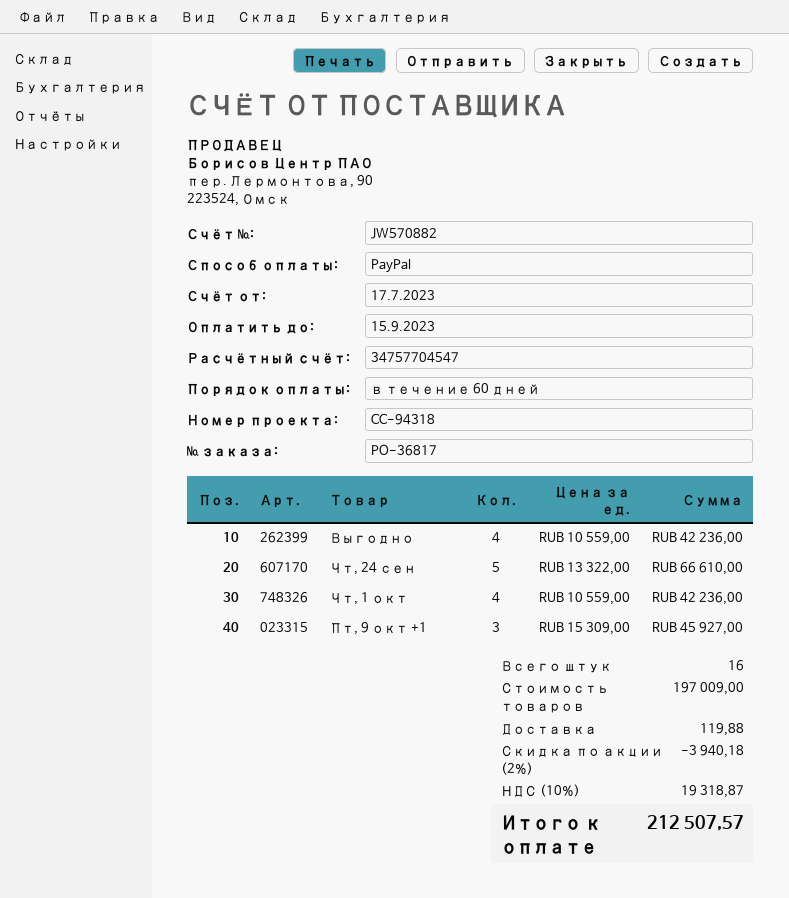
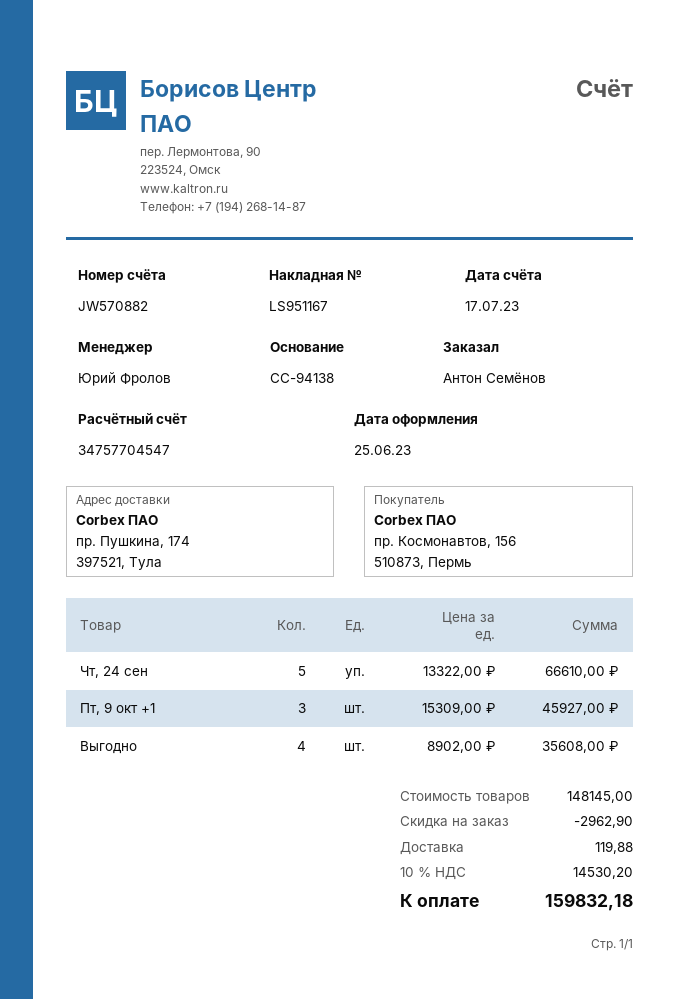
reference: CC-94318 -> CC-94138
Выгодно: 4 x 10559.00 = 42236.00 -> 4 x 8902.00 = 35608.00
Чт, 1 окт: 4 x 10559.00 = 42236.00 -> none
subtotal: 197009.00 -> 148145.00
discount: 3940.18 -> 2962.90
tax: 10% = 19318.87 -> 10% = 14530.20
total: 212507.57 -> 159832.18

